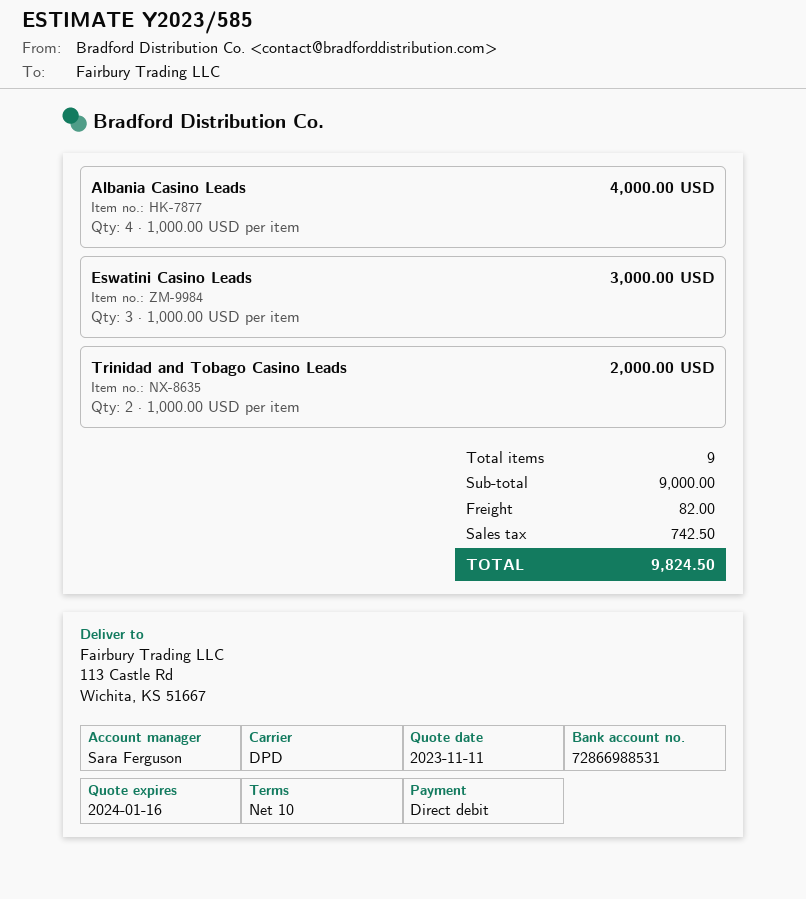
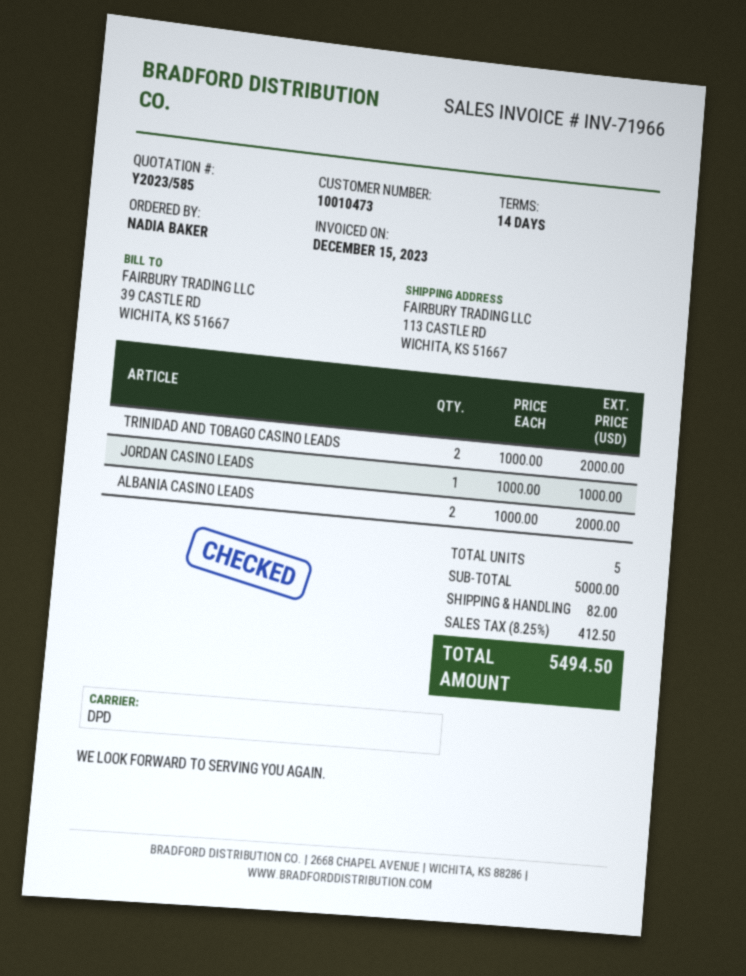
payment terms: 10 days -> 14 days
Albania Casino Leads: 4 x 1000.00 = 4000.00 -> 2 x 1000.00 = 2000.00
Eswatini Casino Leads: 3 x 1000.00 = 3000.00 -> none
JORDAN CASINO LEADS: none -> 1 x 1000.00 = 1000.00
total quantity: 9 -> 5
subtotal: 9000.00 -> 5000.00
tax: 742.50 -> 412.50
total: 9824.50 -> 5494.50

